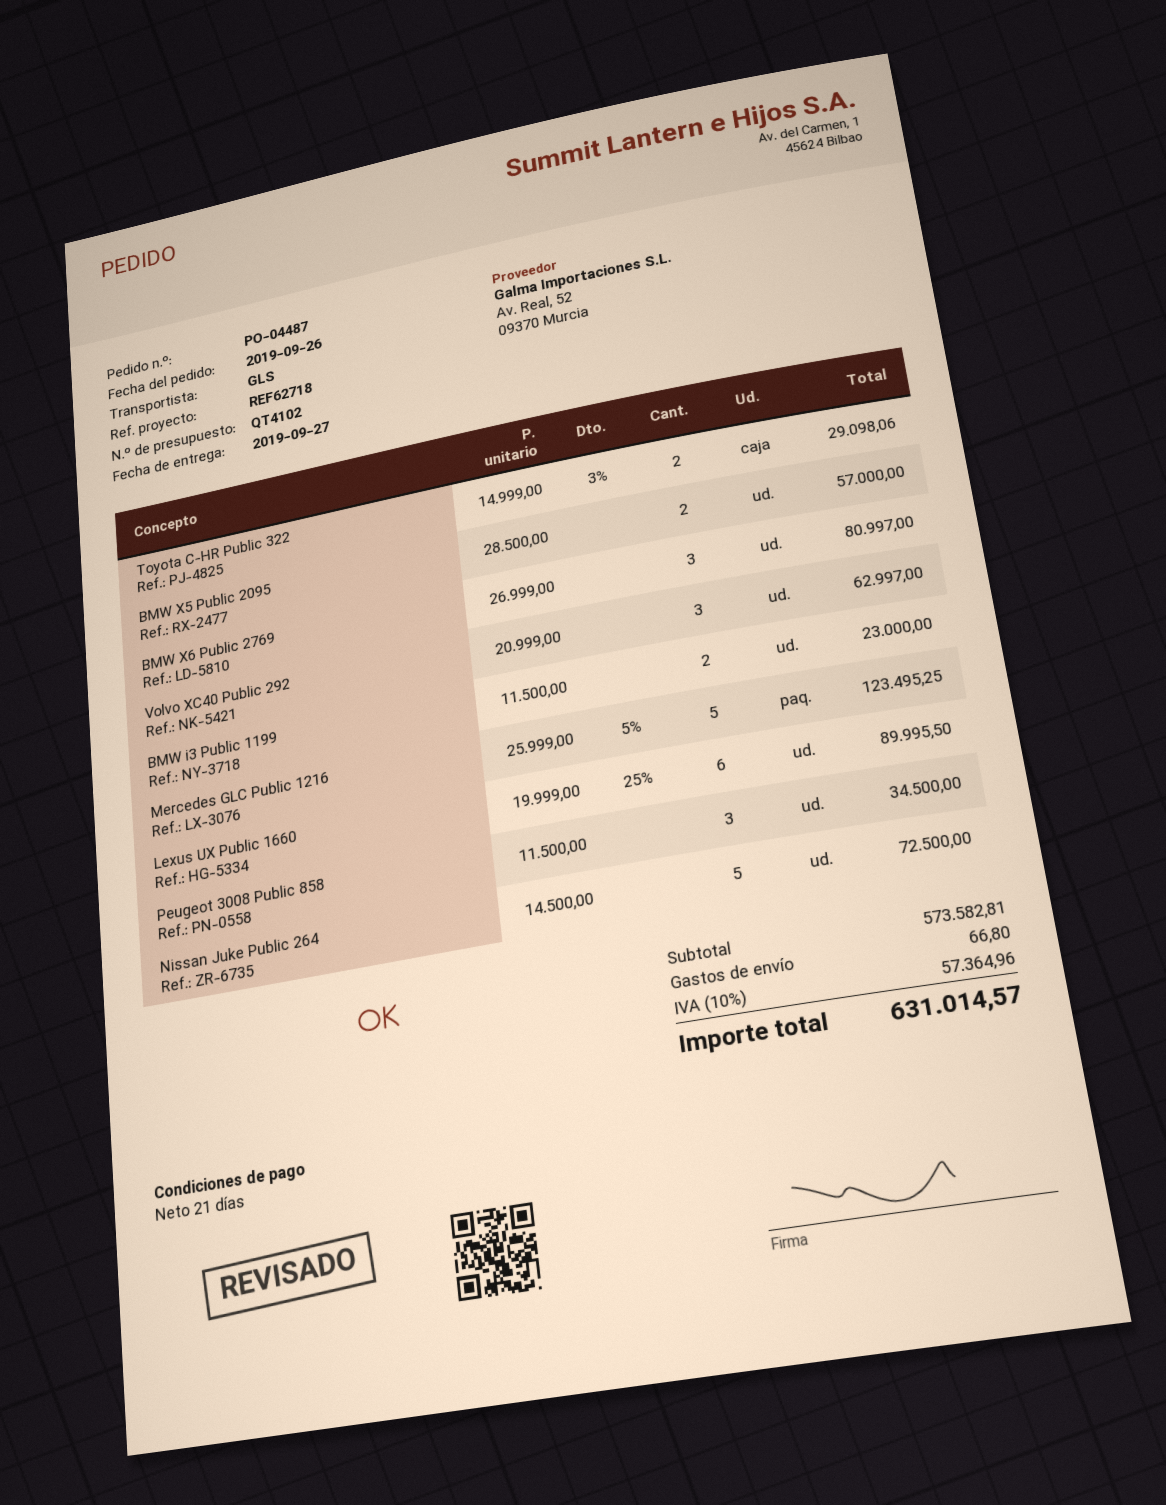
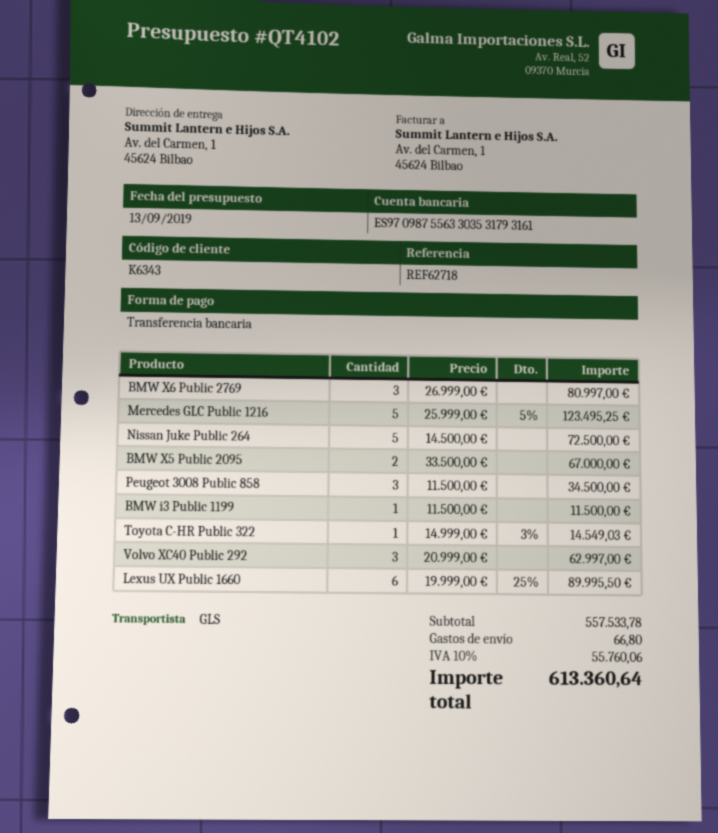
Toyota C-HR Public 322: 2 x 14999.00 - 3% = 29098.06 -> 1 x 14999.00 - 3% = 14549.03
BMW X5 Public 2095: 2 x 28500.00 = 57000.00 -> 2 x 33500.00 = 67000.00
BMW i3 Public 1199: 2 x 11500.00 = 23000.00 -> 1 x 11500.00 = 11500.00
subtotal: 573582.81 -> 557533.78
tax: 10% = 57364.96 -> 10% = 55760.06
total: 631014.57 -> 613360.64

